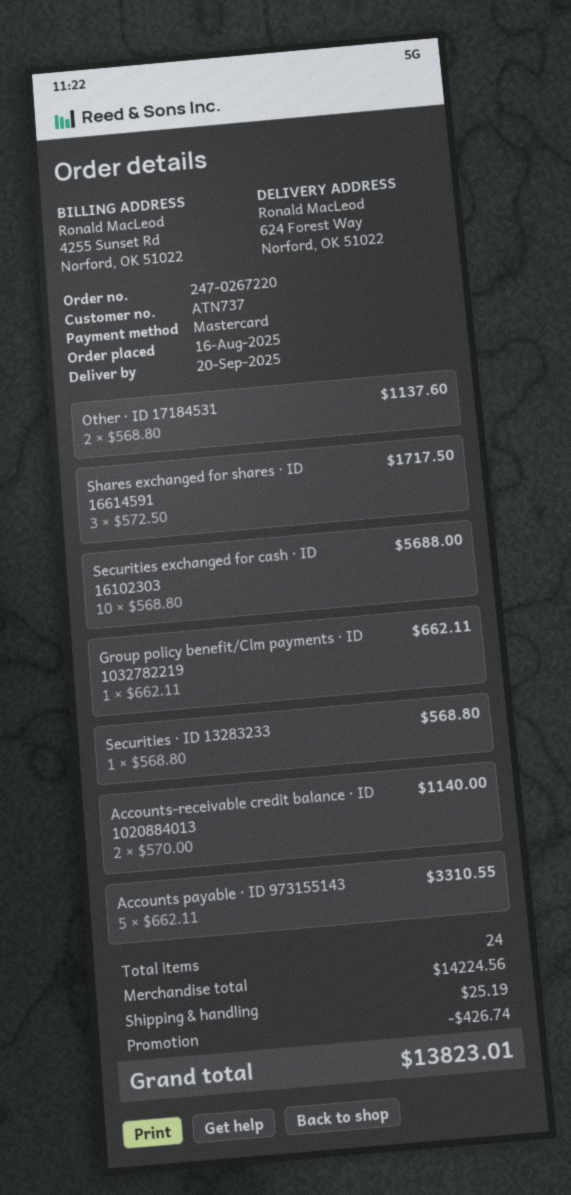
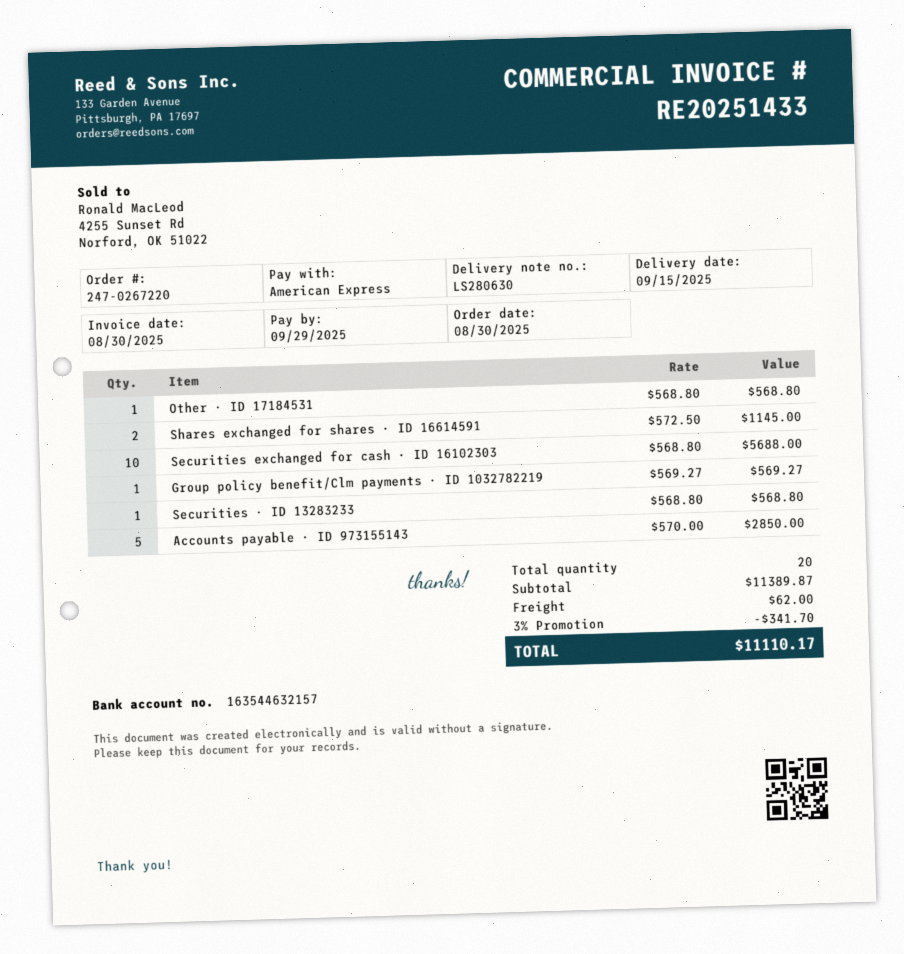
order date: 2025-08-16 -> 2025-08-30
delivery date: 2025-09-20 -> 2025-09-15
payment method: Mastercard -> American Express
Other · ID 17184531: 2 x 568.80 = 1137.60 -> 1 x 568.80 = 568.80
Shares exchanged for shares · ID 16614591: 3 x 572.50 = 1717.50 -> 2 x 572.50 = 1145.00
Group policy benefit/Clm payments · ID 1032782219: 1 x 662.11 = 662.11 -> 1 x 569.27 = 569.27
Accounts-receivable credit balance · ID 1020884013: 2 x 570.00 = 1140.00 -> none
Accounts payable · ID 973155143: 5 x 662.11 = 3310.55 -> 5 x 570.00 = 2850.00
total quantity: 24 -> 20
subtotal: 14224.56 -> 11389.87
discount: 426.74 -> 341.70
shipping: 25.19 -> 62.00
total: 13823.01 -> 11110.17

